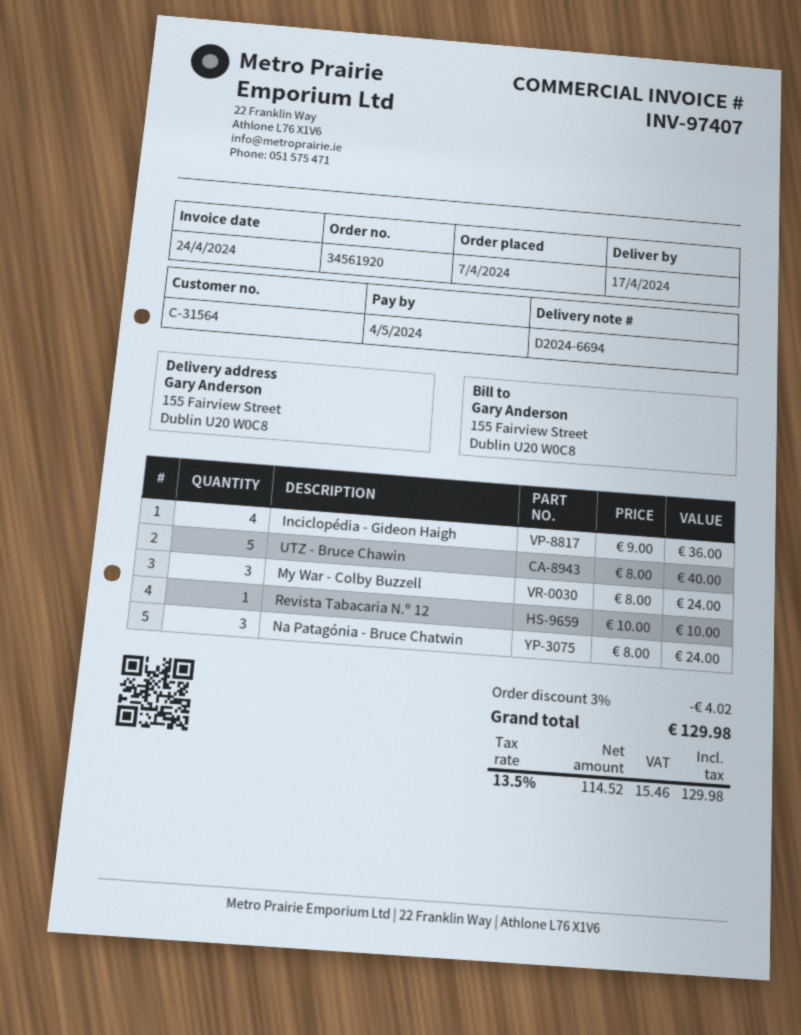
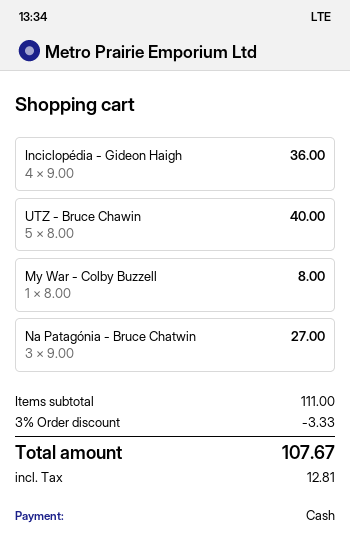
My War - Colby Buzzell: 3 x 8.00 = 24.00 -> 1 x 8.00 = 8.00
Revista Tabacaria N.º 12: 1 x 10.00 = 10.00 -> none
Na Patagónia - Bruce Chatwin: 3 x 8.00 = 24.00 -> 3 x 9.00 = 27.00
discount: 3% = 4.02 -> 3% = 3.33
tax: 15.46 -> 12.81
total: 129.98 -> 107.67

